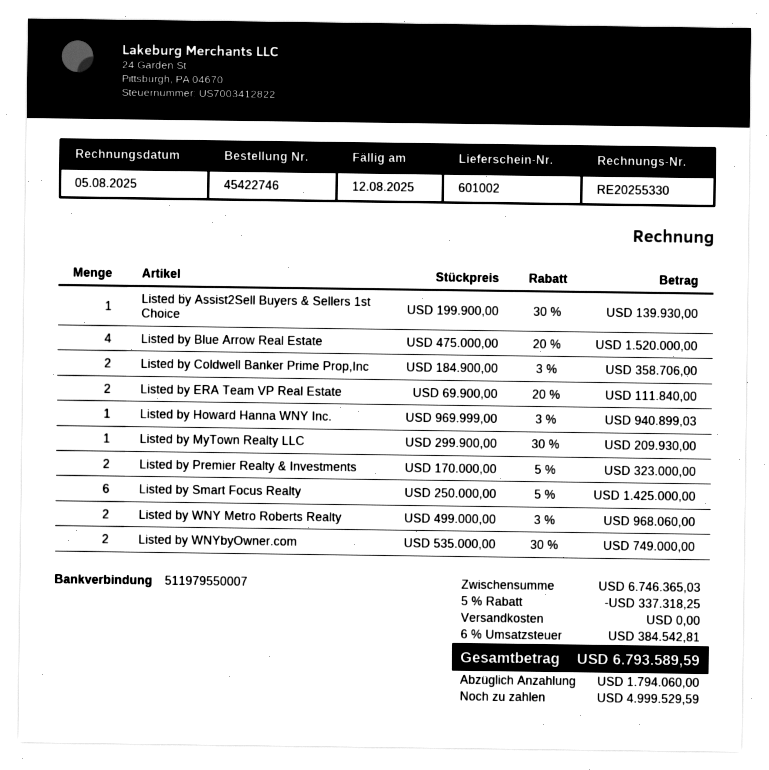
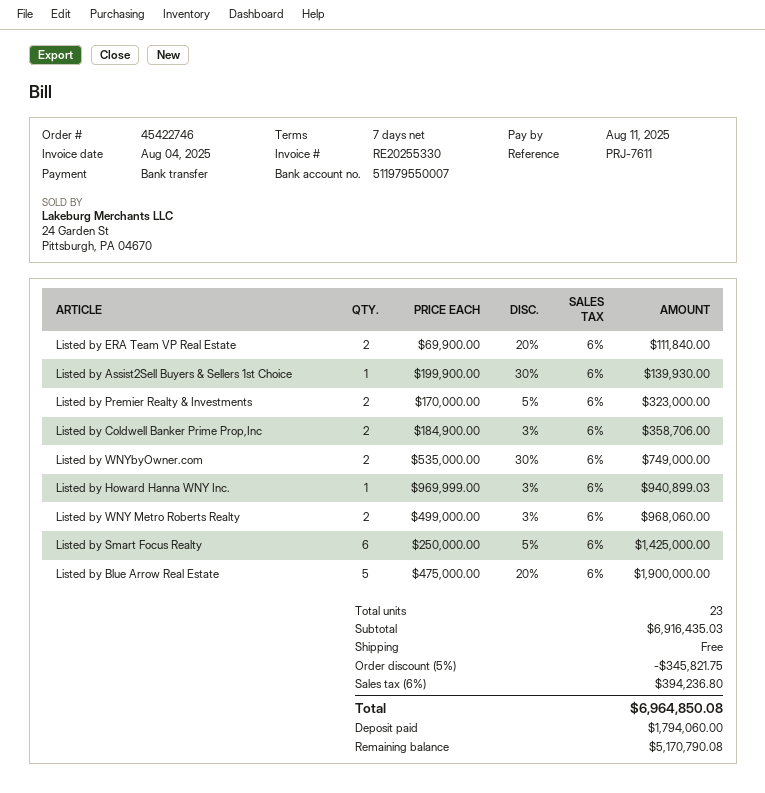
invoice date: 2025-08-05 -> 2025-08-04
due date: 2025-08-12 -> 2025-08-11
Listed by Blue Arrow Real Estate: 4 x 475000.00 - 20% = 1520000.00 -> 5 x 475000.00 - 20% = 1900000.00
Listed by MyTown Realty LLC: 1 x 299900.00 - 30% = 209930.00 -> none
subtotal: 6746365.03 -> 6916435.03
discount: 5% = 337318.25 -> 5% = 345821.75
tax: 6% = 384542.81 -> 6% = 394236.80
total: 6793589.59 -> 6964850.08
balance: 4999529.59 -> 5170790.08

